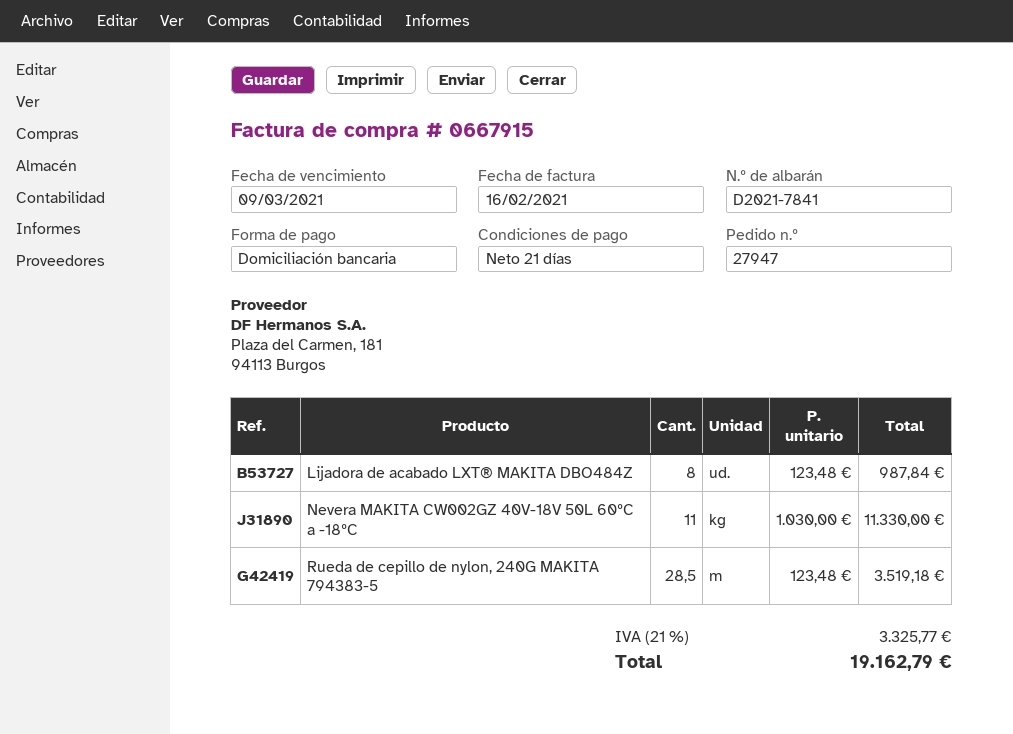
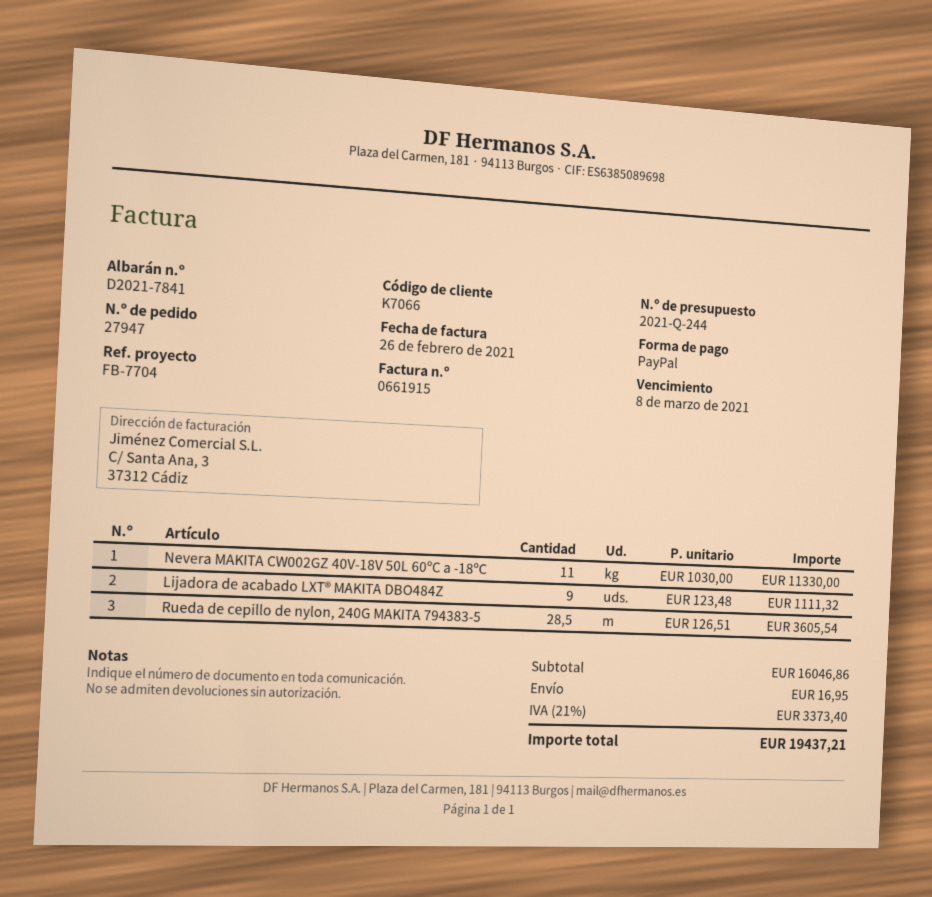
invoice number: 0667915 -> 0661915
invoice date: 2021-02-16 -> 2021-02-26
due date: 2021-03-09 -> 2021-03-08
payment method: direct debit -> PayPal
Lijadora de acabado LXT® MAKITA DBO484Z: 8 x 123.48 = 987.84 -> 9 x 123.48 = 1111.32
Rueda de cepillo de nylon, 240G MAKITA 794383-5: 28.5 x 123.48 = 3519.18 -> 28.5 x 126.51 = 3605.54
shipping: none -> 16.95
tax: 21% = 3325.77 -> 21% = 3373.40
total: 19162.79 -> 19437.21

